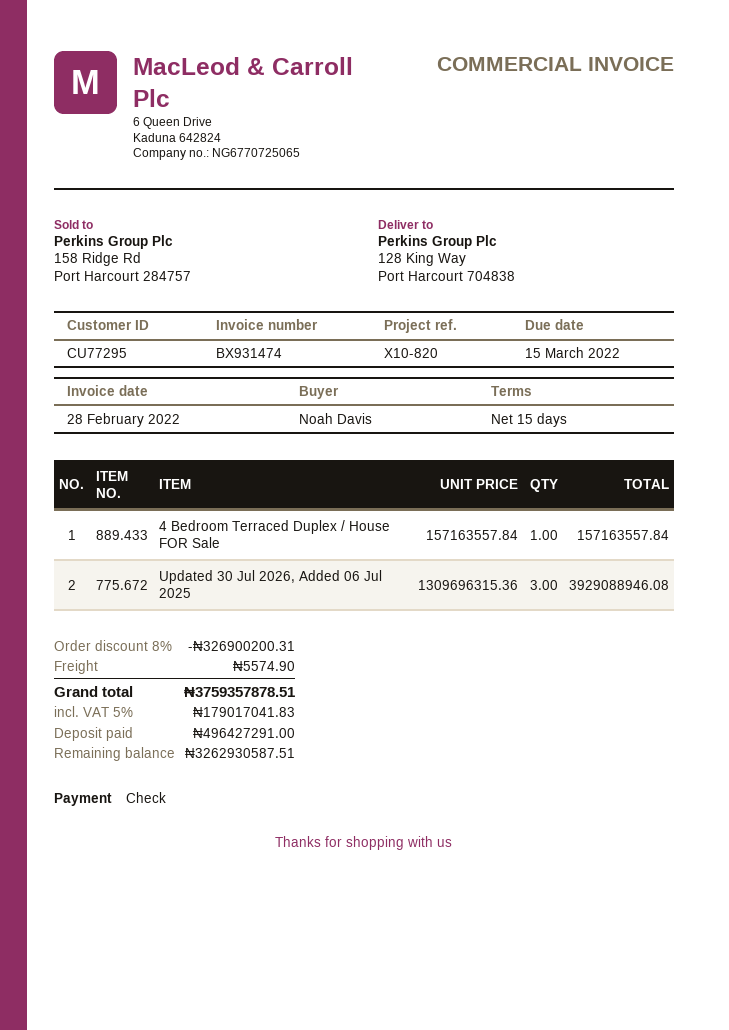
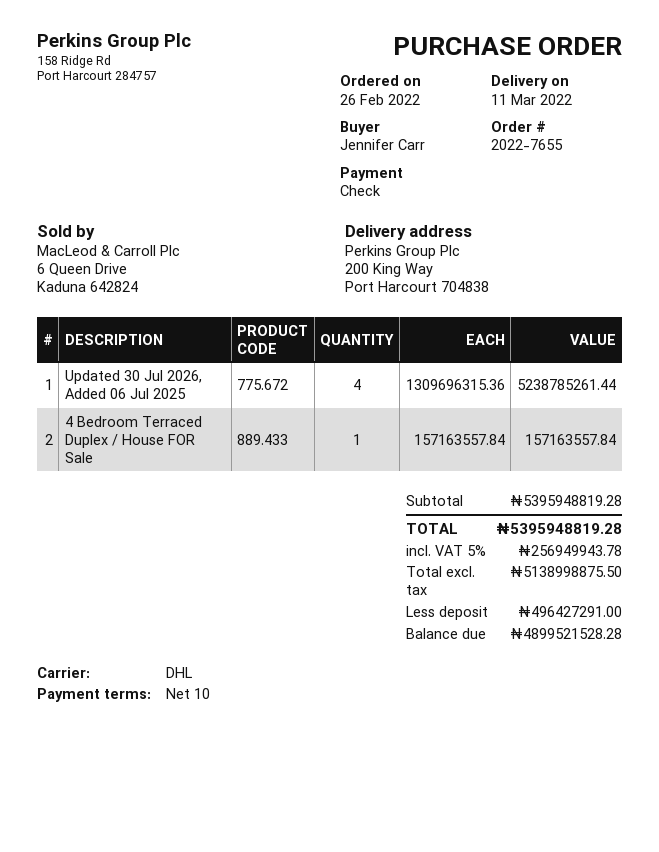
payment terms: 15 days -> 10 days
ordered by: Noah Davis -> Jennifer Carr
ship to: 128 King Way, Port Harcourt 704838 -> 200 King Way, Port Harcourt 704838
Updated 30 Jul 2026, Added 06 Jul 2025: 3 x 1309696315.36 = 3929088946.08 -> 4 x 1309696315.36 = 5238785261.44
discount: 8% = 326900200.31 -> none
shipping: 5574.90 -> none
tax: 5% = 179017041.83 -> 5% = 256949943.78
total: 3759357878.51 -> 5395948819.28
balance: 3262930587.51 -> 4899521528.28

